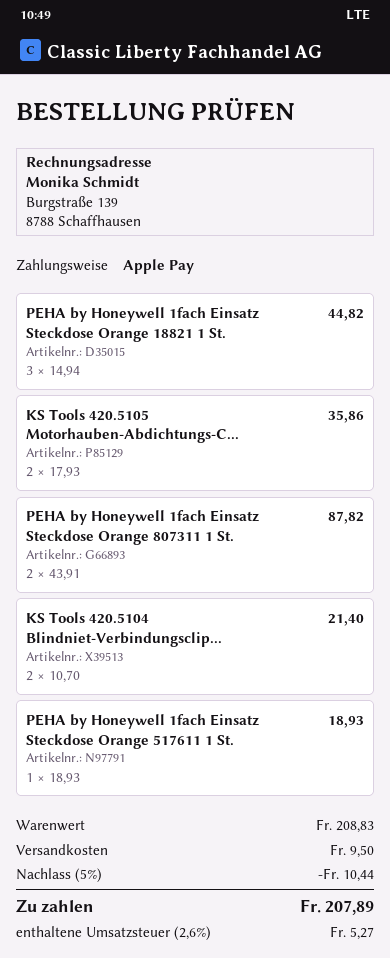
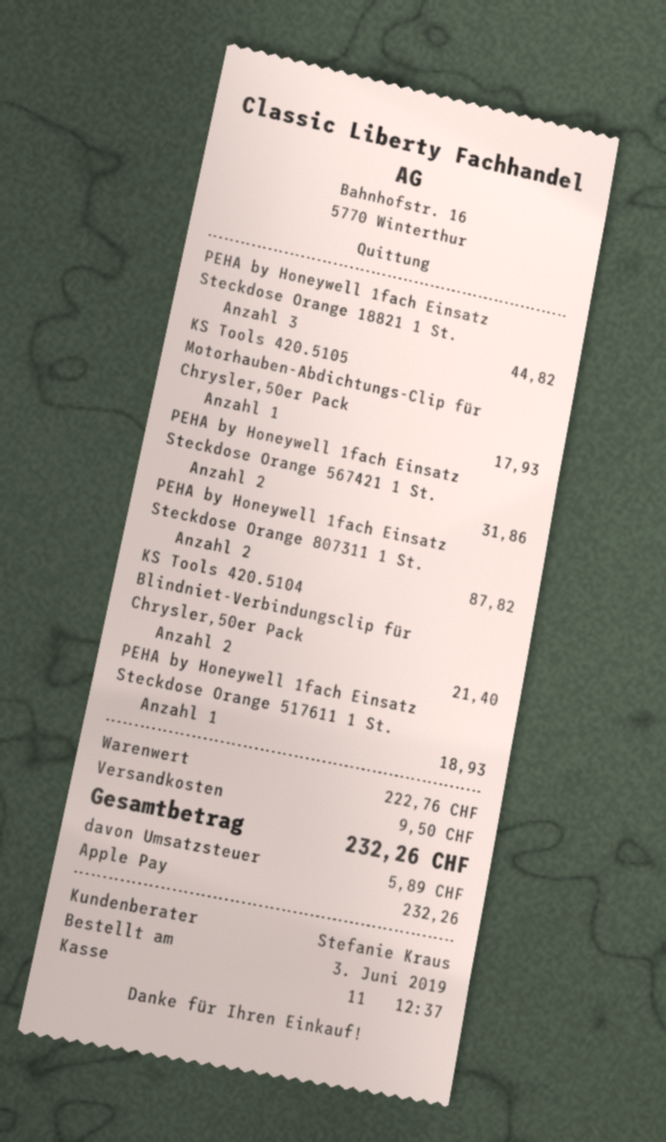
KS Tools 420.5105 Motorhauben-Abdichtungs-C...: 2 for 35.86 -> 1 for 17.93
PEHA by Honeywell 1fach Einsatz Steckdose Orange 567421 1 St.: none -> 2 for 31.86
subtotal: 208.83 -> 222.76
discount: 5% = 10.44 -> none
tax: 5.27 -> 5.89
total: 207.89 -> 232.26

